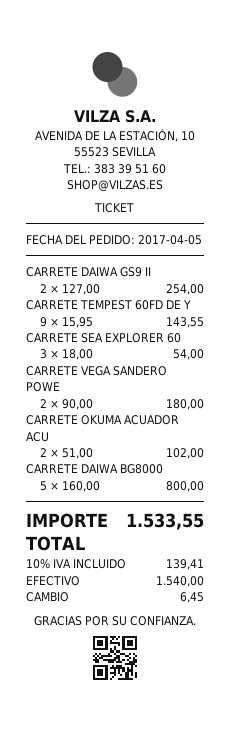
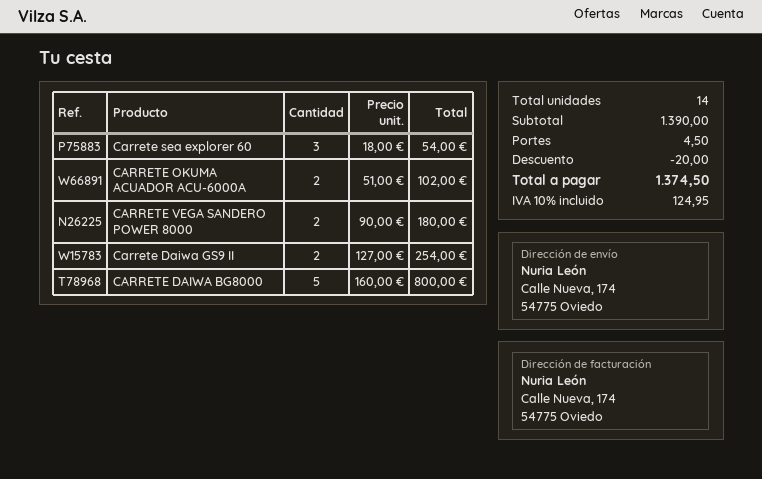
CARRETE TEMPEST 60FD DE Y: 9 x 15.95 = 143.55 -> none
discount: none -> 20.00
shipping: none -> 4.50
tax: 10% = 139.41 -> 10% = 124.95
total: 1533.55 -> 1374.50

